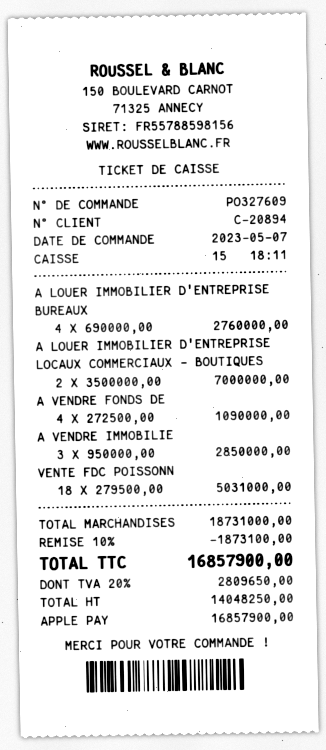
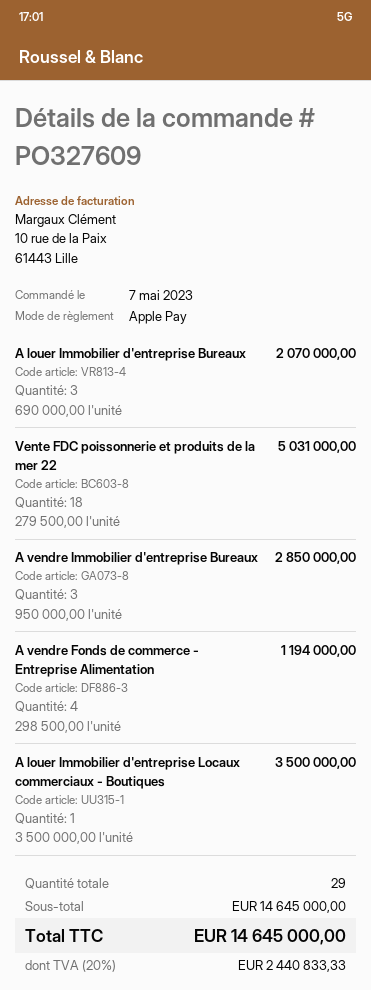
A LOUER IMMOBILIER D'ENTREPRISE BUREAUX: 4 x 690000.00 = 2760000.00 -> 3 x 690000.00 = 2070000.00
A LOUER IMMOBILIER D'ENTREPRISE LOCAUX COMMERCIAUX - BOUTIQUES: 2 x 3500000.00 = 7000000.00 -> 1 x 3500000.00 = 3500000.00
A VENDRE FONDS DE: 4 x 272500.00 = 1090000.00 -> 4 x 298500.00 = 1194000.00
subtotal: 18731000.00 -> 14645000.00
discount: 10% = 1873100.00 -> none
tax: 20% = 2809650.00 -> 20% = 2440833.33
total: 16857900.00 -> 14645000.00

